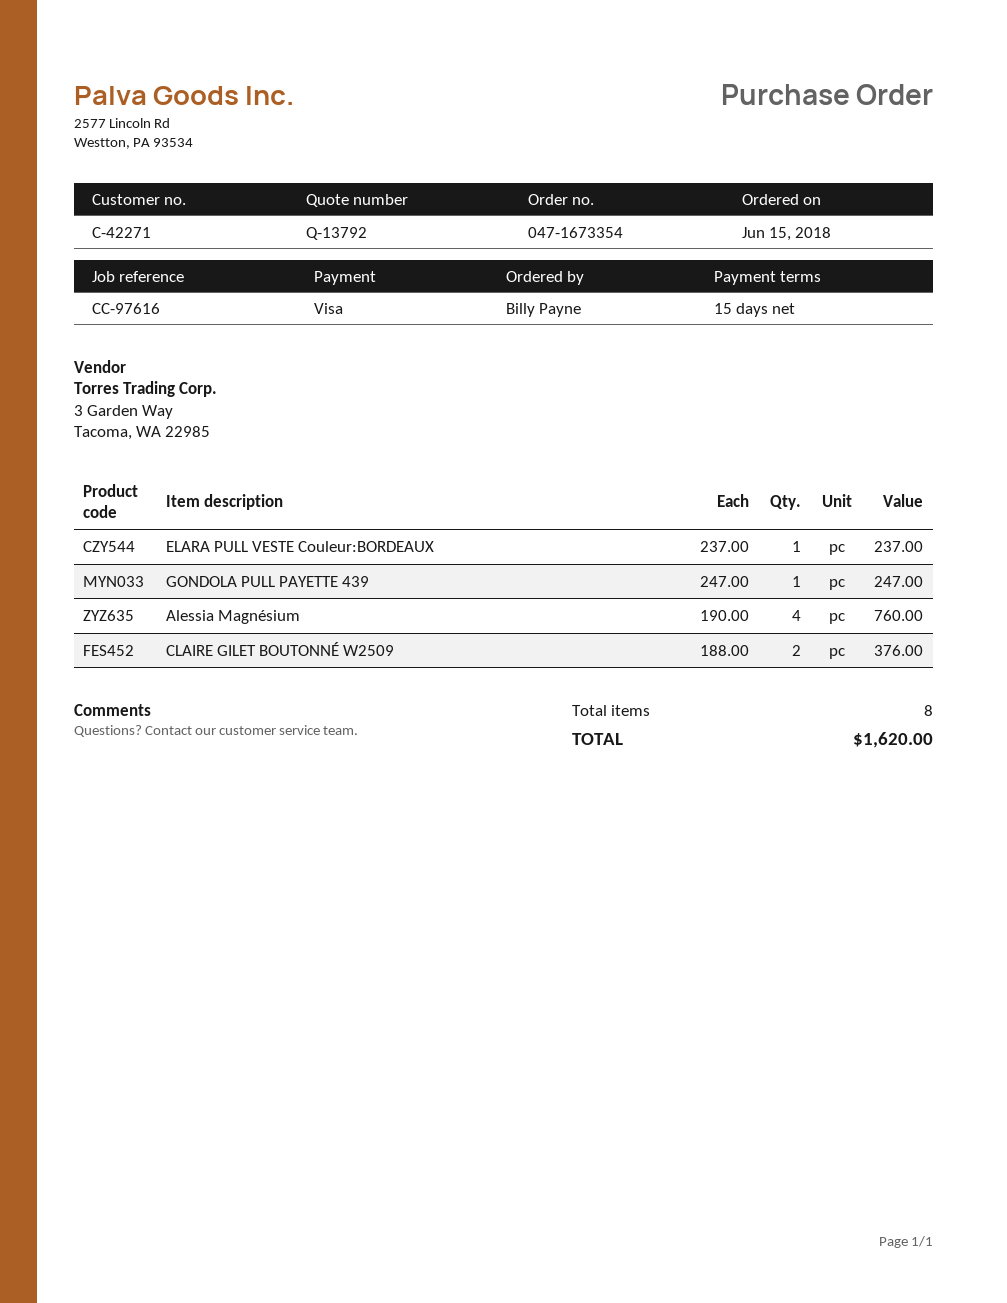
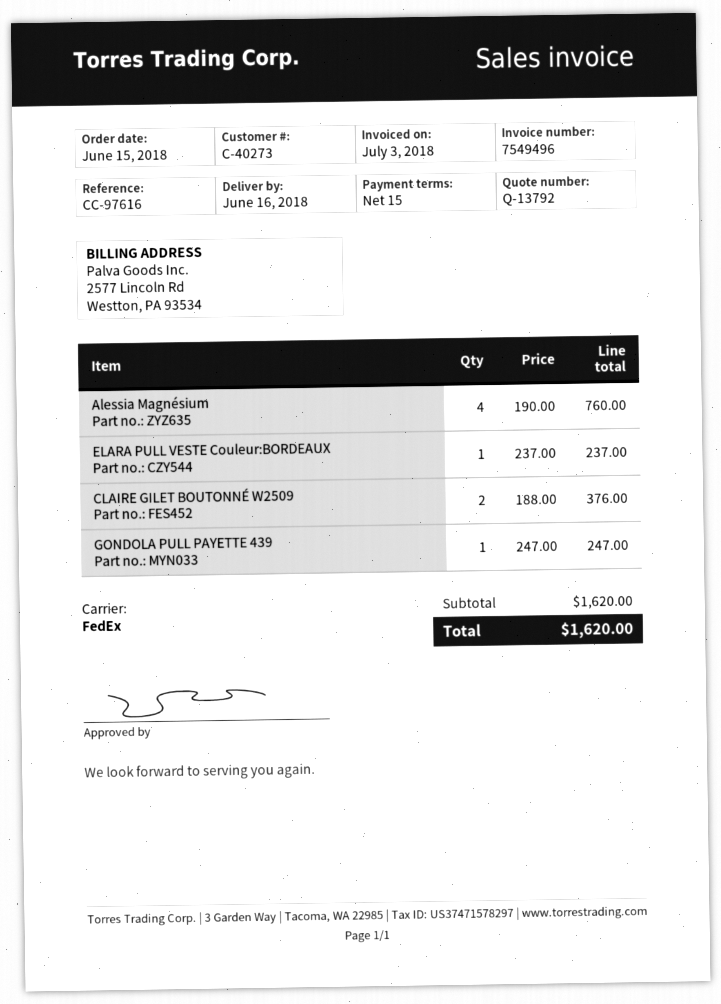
customer number: C-42271 -> C-40273

